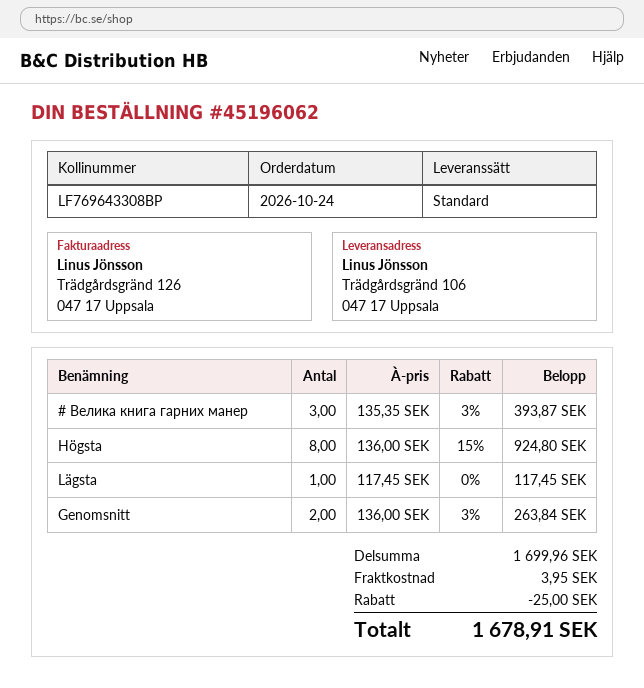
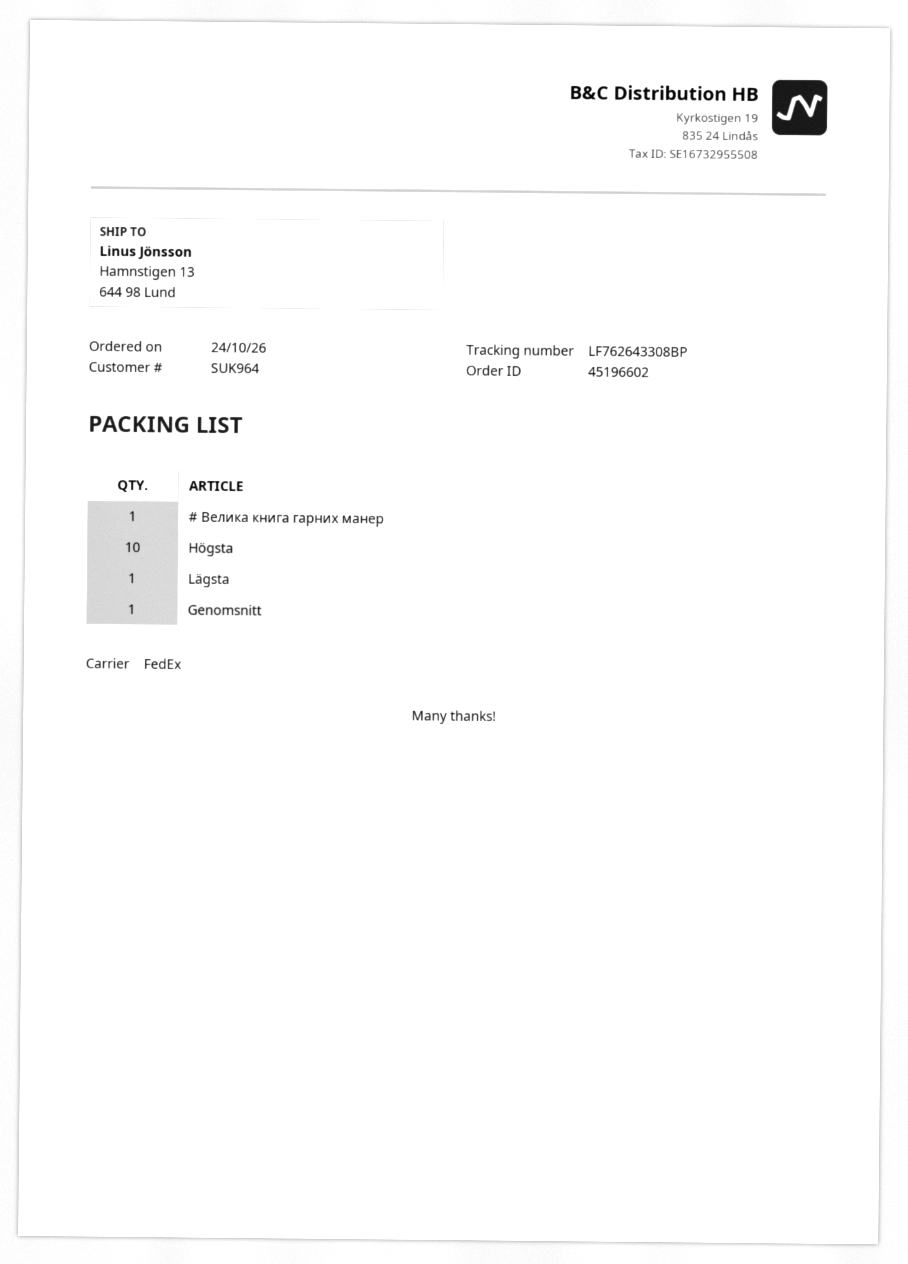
order number: 45196062 -> 45196602
shipping method: standard -> FedEx
tracking number: LF769643308BP -> LF762643308BP
ship to: Trädgårdsgränd 106, 047 17 Uppsala -> Hamnstigen 13, 644 98 Lund
# Велика книга гарних манер: 3 -> 1
Högsta: 8 -> 10
Genomsnitt: 2 -> 1

